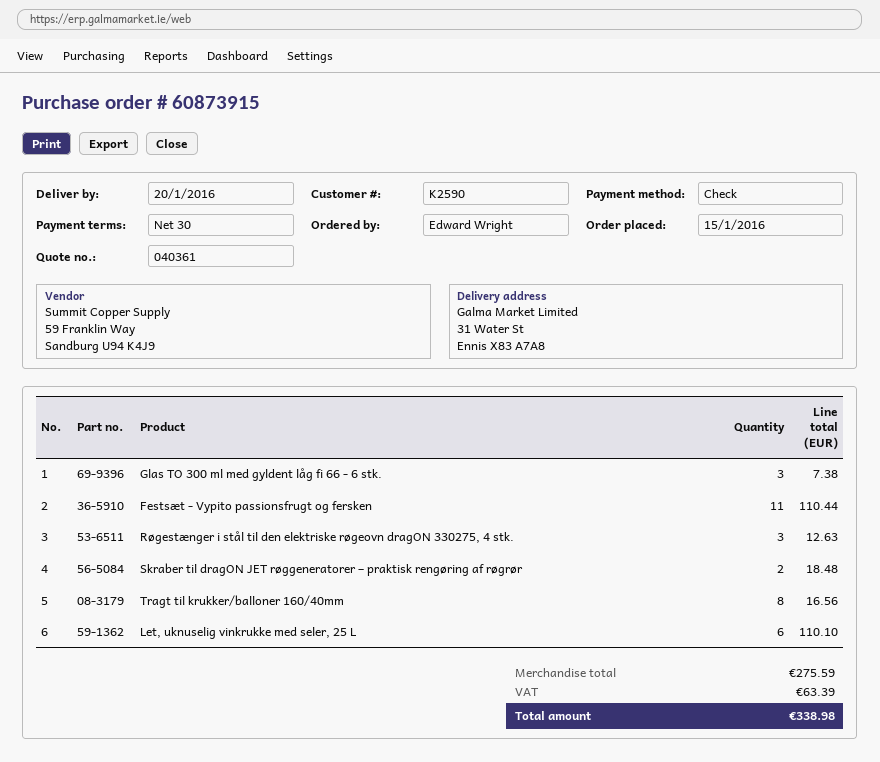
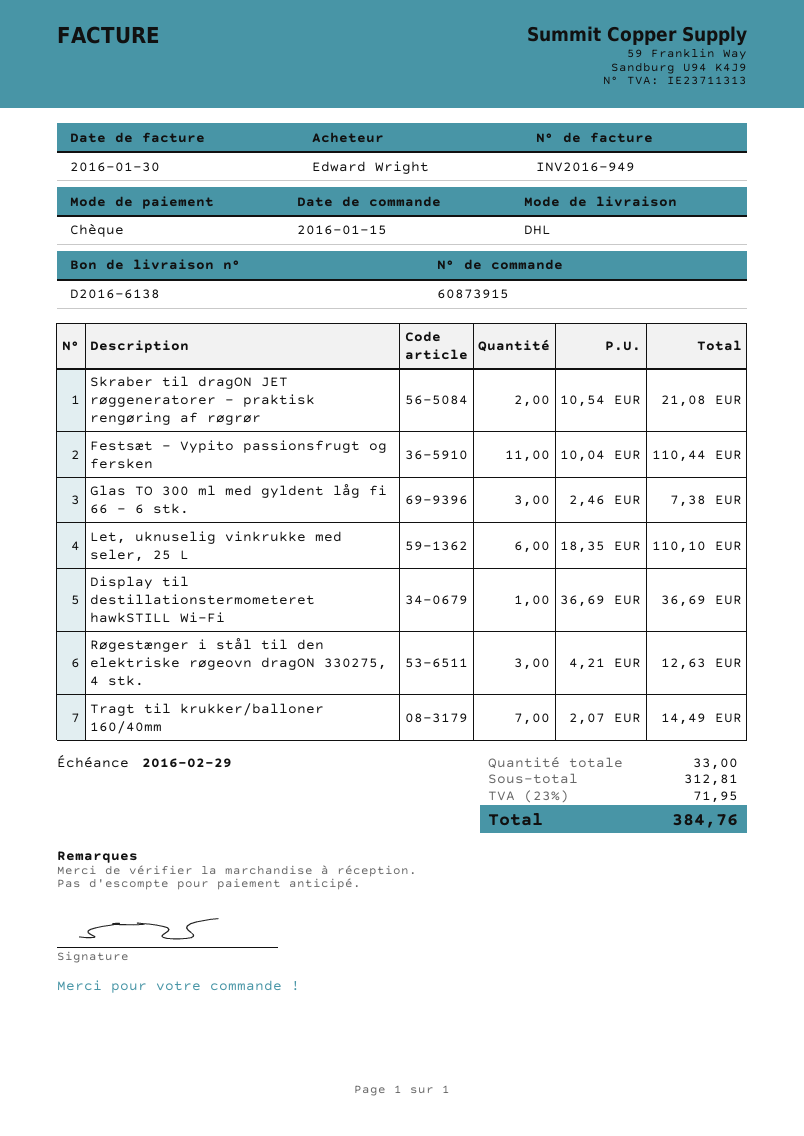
Skraber til dragON JET røggeneratorer – praktisk rengøring af røgrør: 2 for 18.48 -> 2 for 21.08
Tragt til krukker/balloner 160/40mm: 8 for 16.56 -> 7 for 14.49
Display til destillationstermometeret hawkSTILL Wi-Fi: none -> 1 for 36.69
subtotal: 275.59 -> 312.81
tax: 63.39 -> 71.95
total: 338.98 -> 384.76

